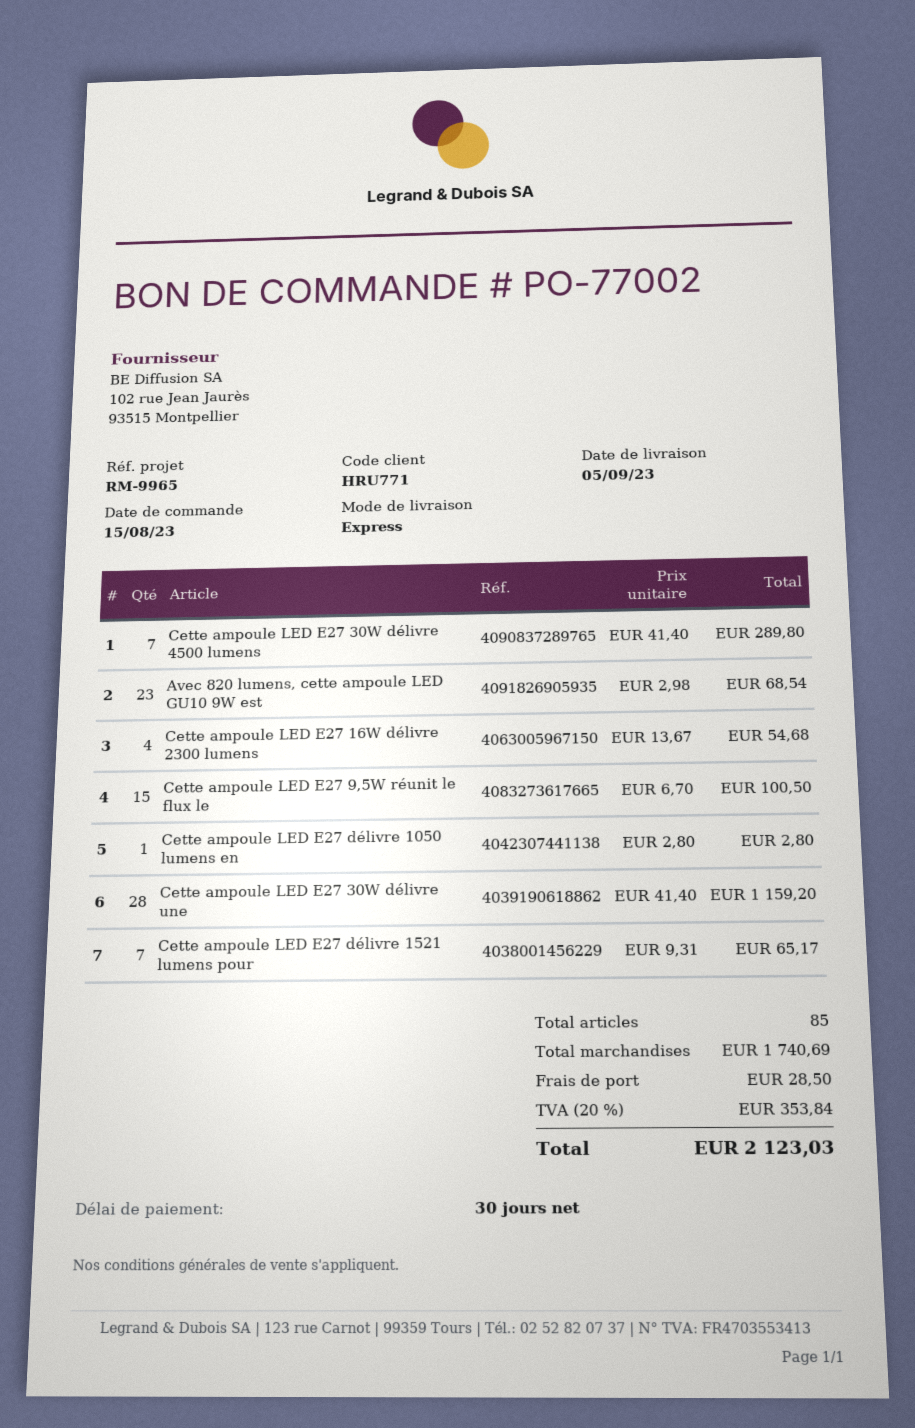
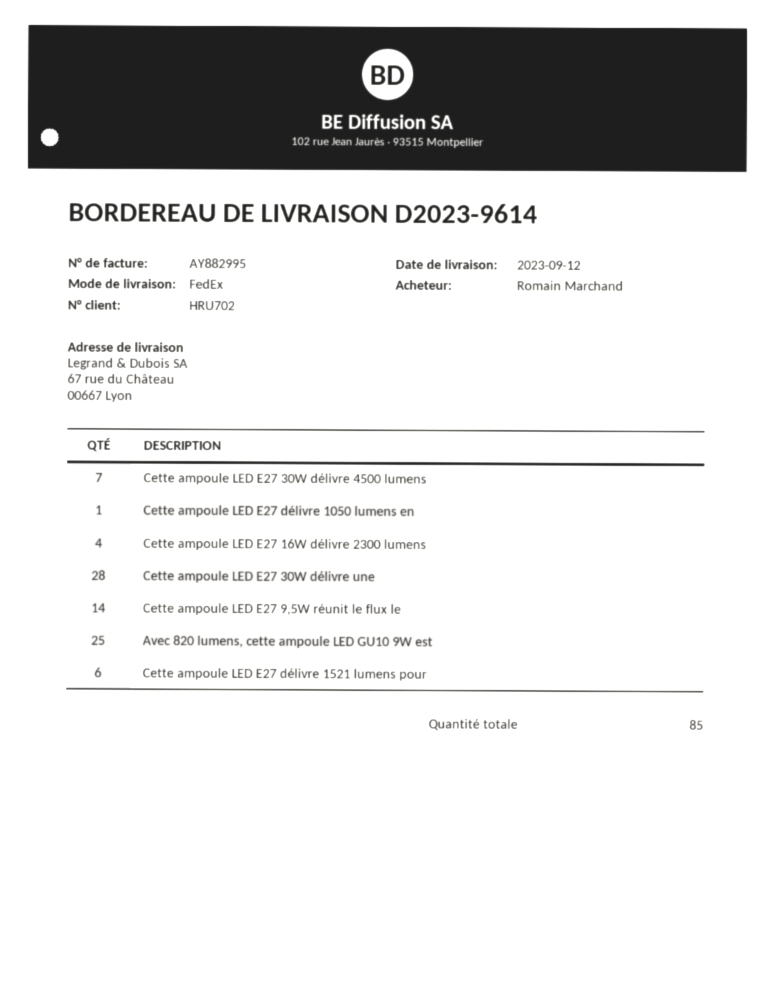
delivery date: 2023-09-05 -> 2023-09-12
customer number: HRU771 -> HRU702
shipping method: express -> FedEx
Avec 820 lumens, cette ampoule LED GU10 9W est: 23 -> 25
Cette ampoule LED E27 9,5W réunit le flux le: 15 -> 14
Cette ampoule LED E27 délivre 1521 lumens pour: 7 -> 6

